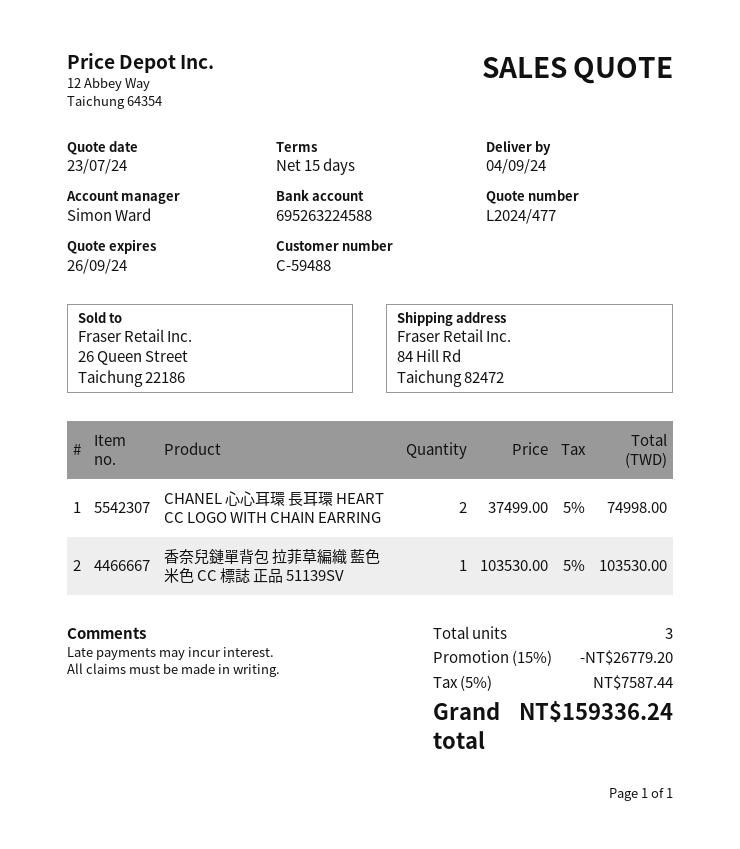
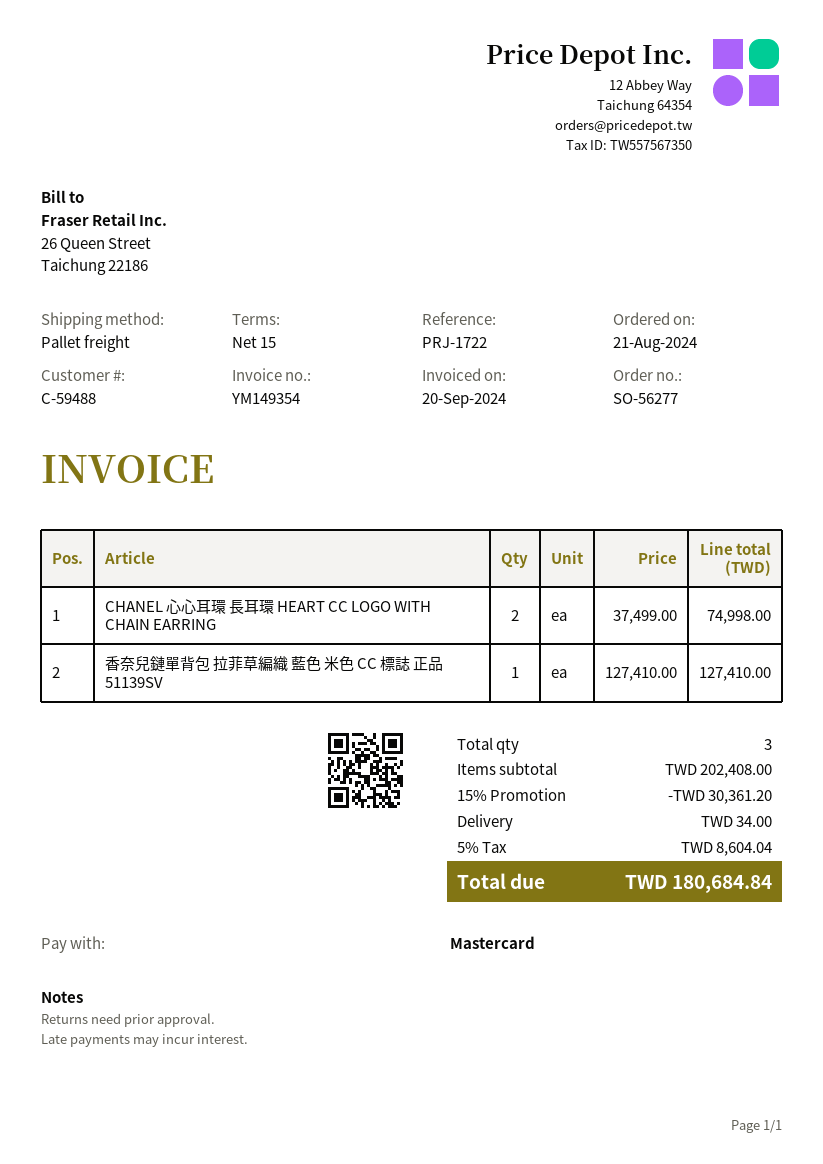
香奈兒鏈單背包 拉菲草編織 藍色 米色 CC 標誌 正品 51139SV: 1 x 103530.00 = 103530.00 -> 1 x 127410.00 = 127410.00
discount: 15% = 26779.20 -> 15% = 30361.20
shipping: none -> 34.00
tax: 5% = 7587.44 -> 5% = 8604.04
total: 159336.24 -> 180684.84

